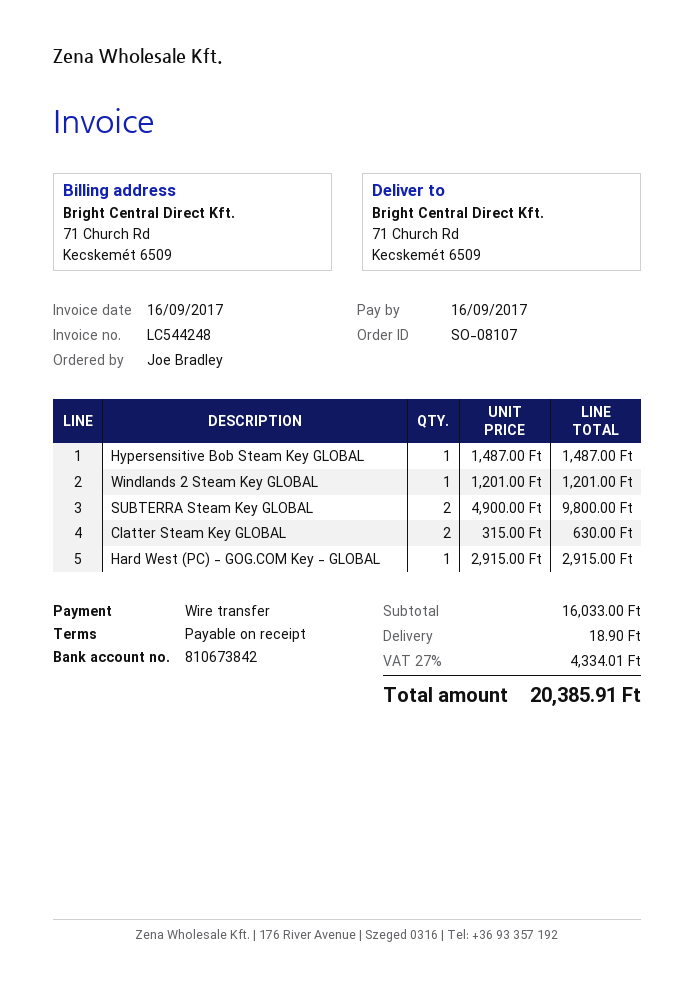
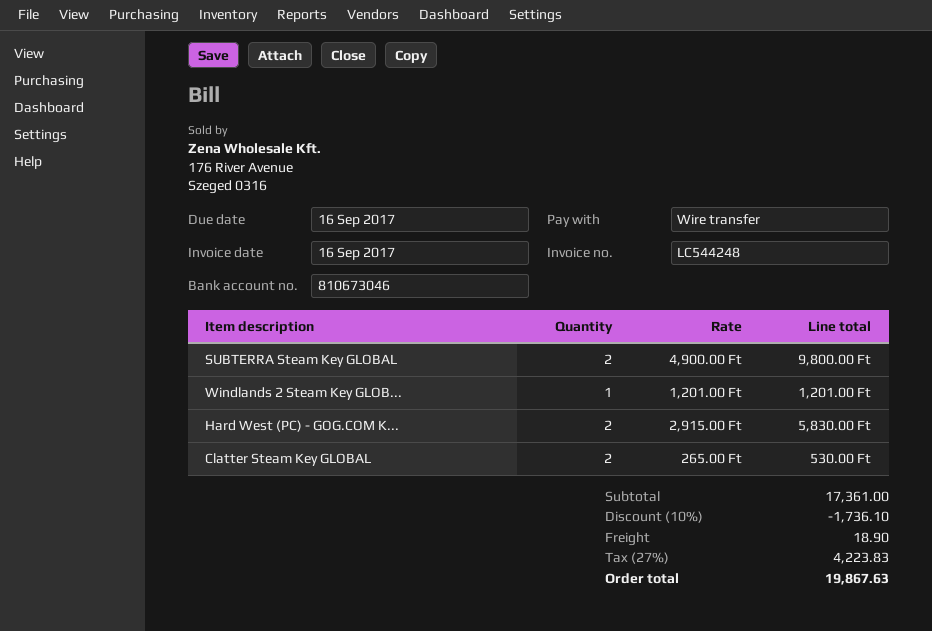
bank account: 810673842 -> 810673046
Hypersensitive Bob Steam Key GLOBAL: 1 x 1487.00 = 1487.00 -> none
Clatter Steam Key GLOBAL: 2 x 315.00 = 630.00 -> 2 x 265.00 = 530.00
Hard West (PC) - GOG.COM Key - GLOBAL: 1 x 2915.00 = 2915.00 -> 2 x 2915.00 = 5830.00
subtotal: 16033.00 -> 17361.00
discount: none -> 10% = 1736.10
tax: 27% = 4334.01 -> 27% = 4223.83
total: 20385.91 -> 19867.63

